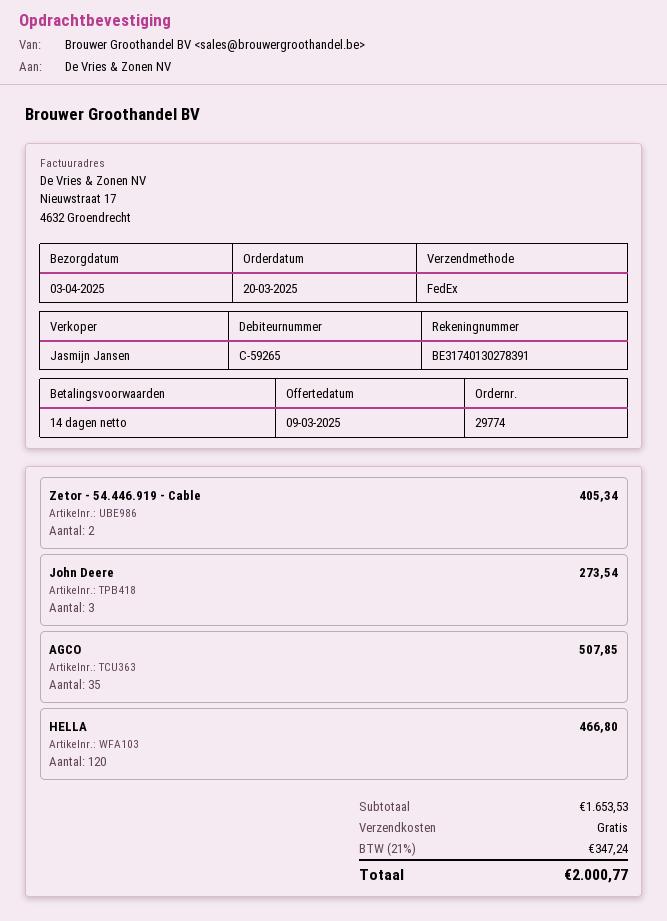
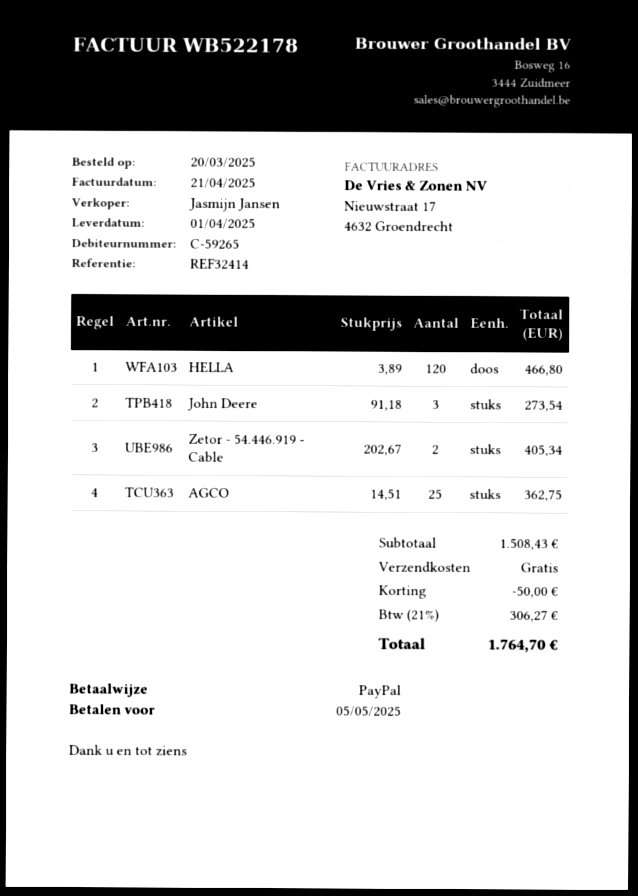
delivery date: 2025-04-03 -> 2025-04-01
AGCO: 35 for 507.85 -> 25 for 362.75
subtotal: 1653.53 -> 1508.43
discount: none -> 50.00
tax: 21% = 347.24 -> 21% = 306.27
total: 2000.77 -> 1764.70

